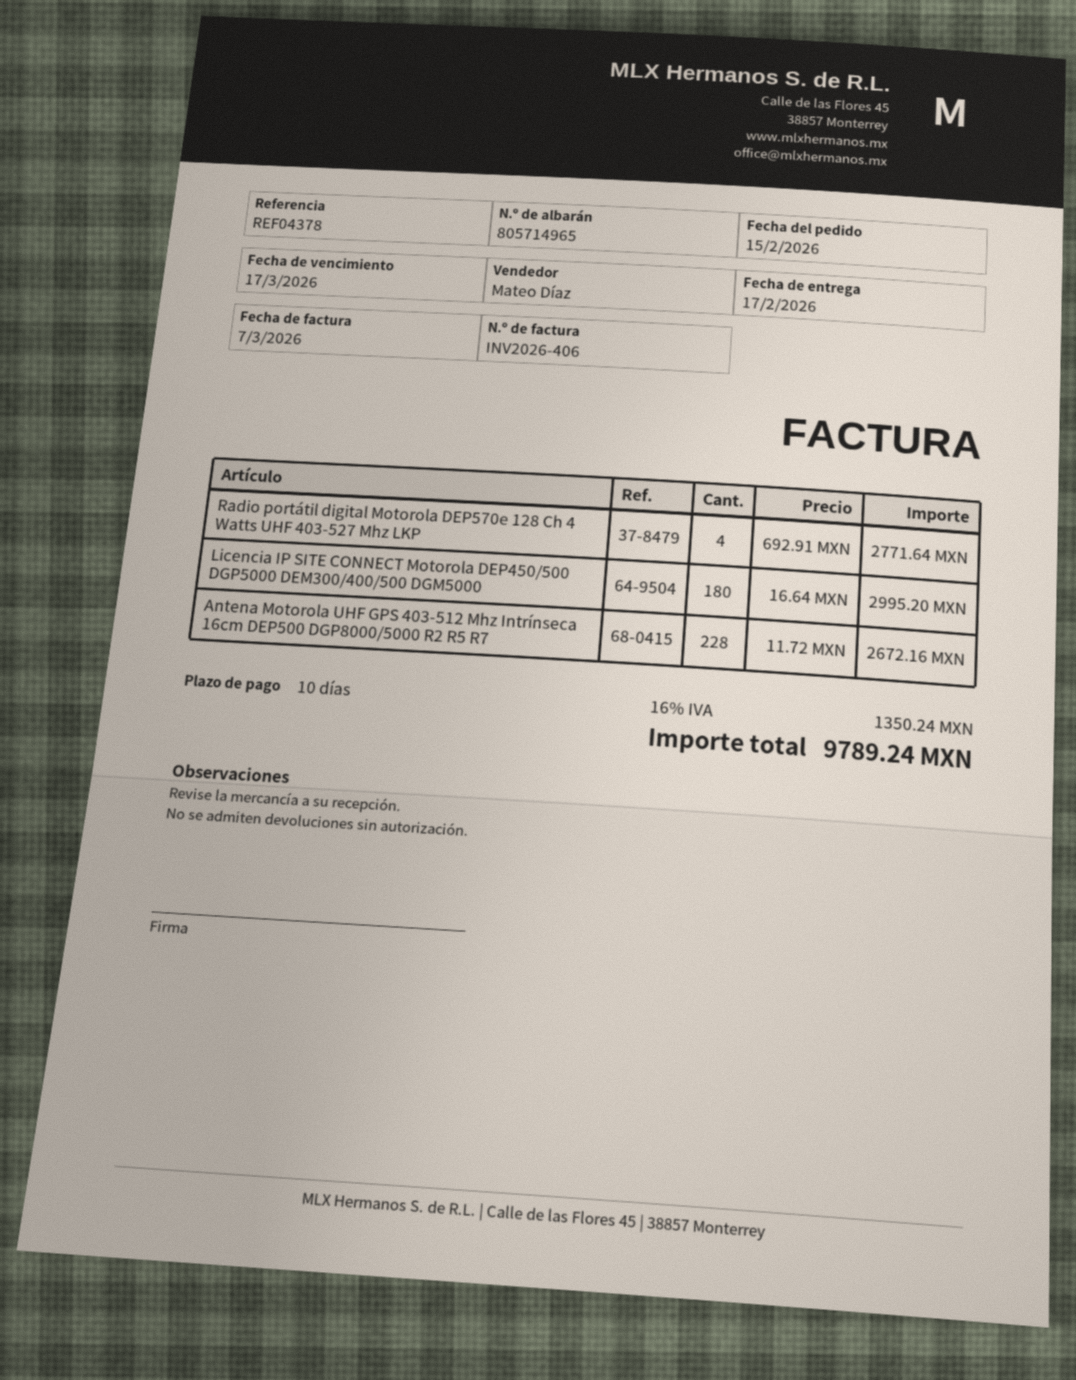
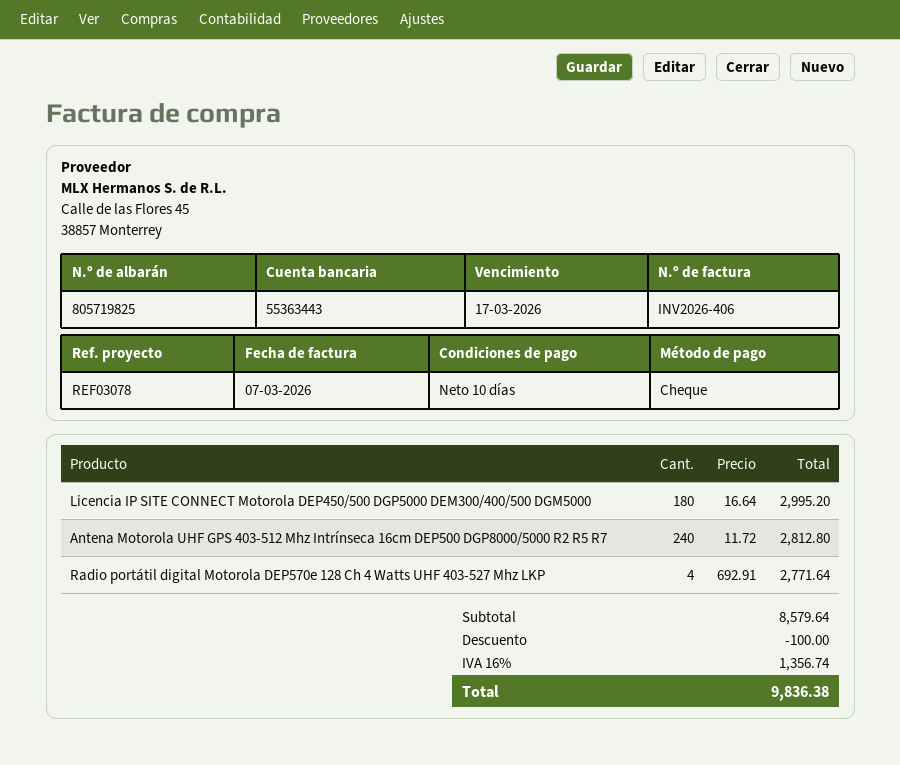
delivery note number: 805714965 -> 805719825
reference: REF04378 -> REF03078
Antena Motorola UHF GPS 403-512 Mhz Intrínseca 16cm DEP500 DGP8000/5000 R2 R5 R7: 228 x 11.72 = 2672.16 -> 240 x 11.72 = 2812.80
discount: none -> 100.00
tax: 16% = 1350.24 -> 16% = 1356.74
total: 9789.24 -> 9836.38

